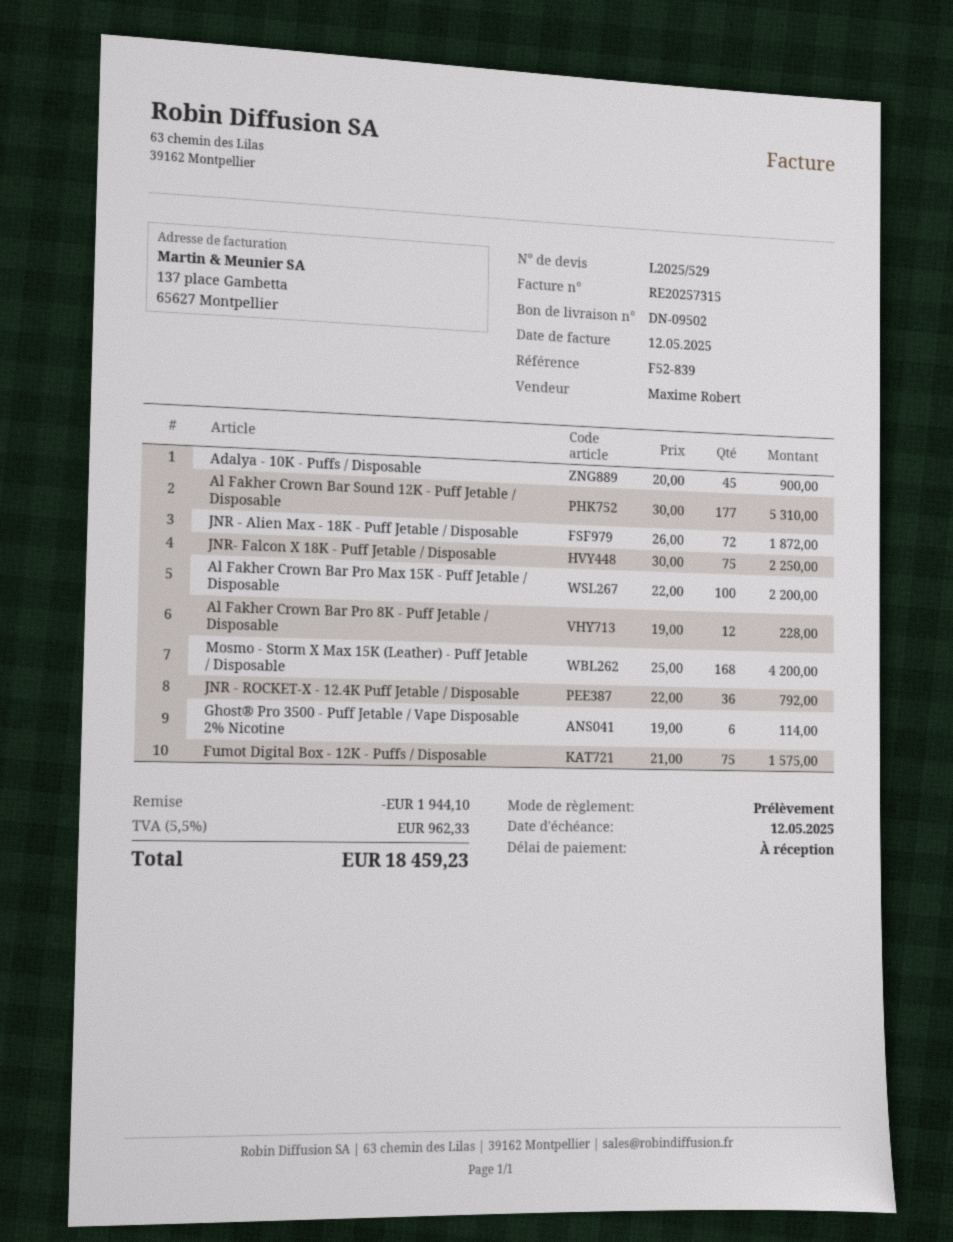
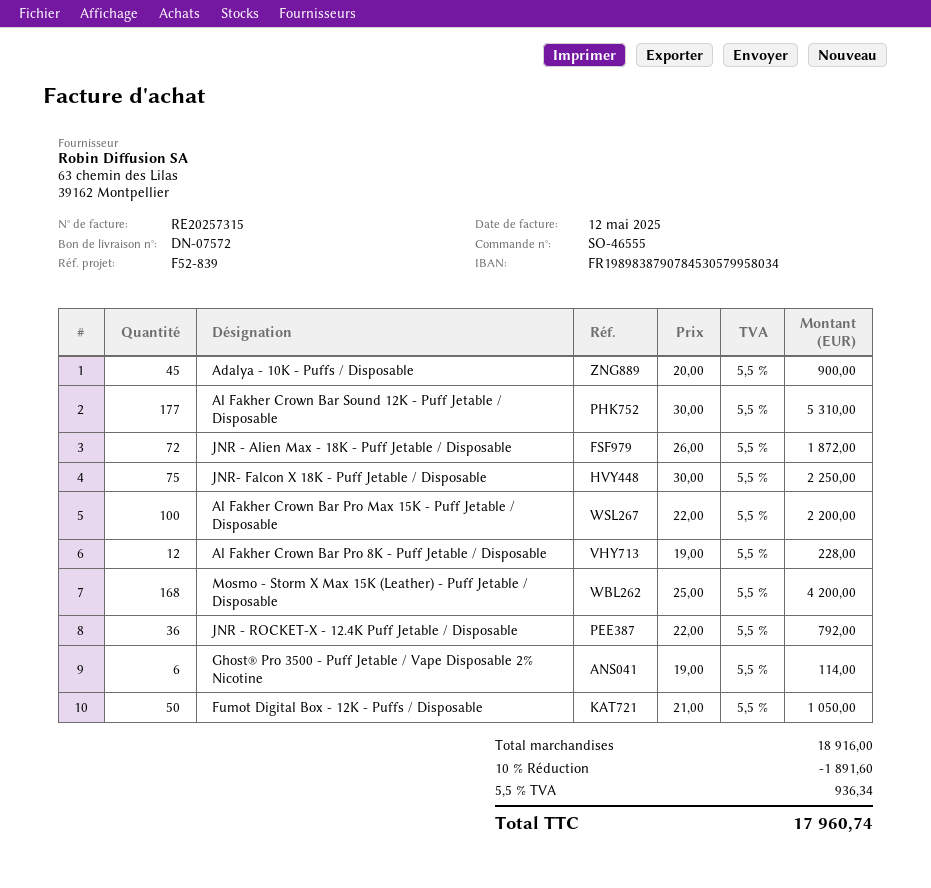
delivery note number: DN-09502 -> DN-07572
Fumot Digital Box - 12K - Puffs / Disposable: 75 x 21.00 = 1575.00 -> 50 x 21.00 = 1050.00
discount: 1944.10 -> 1891.60
tax: 5.5% = 962.33 -> 5.5% = 936.34
total: 18459.23 -> 17960.74

